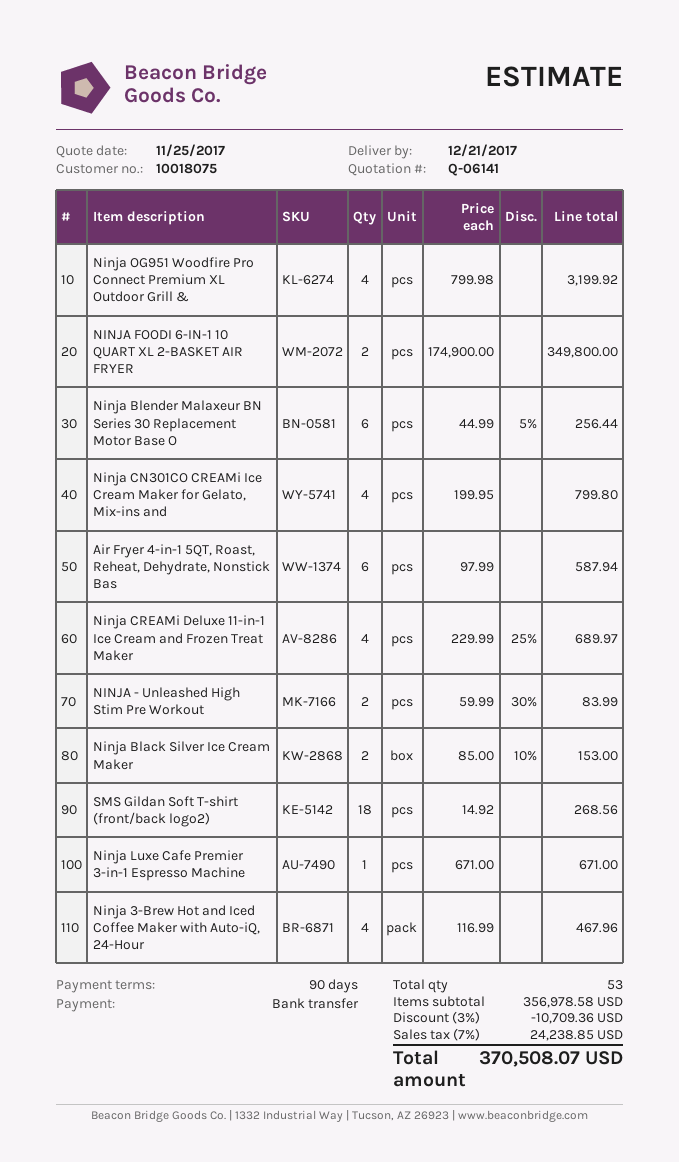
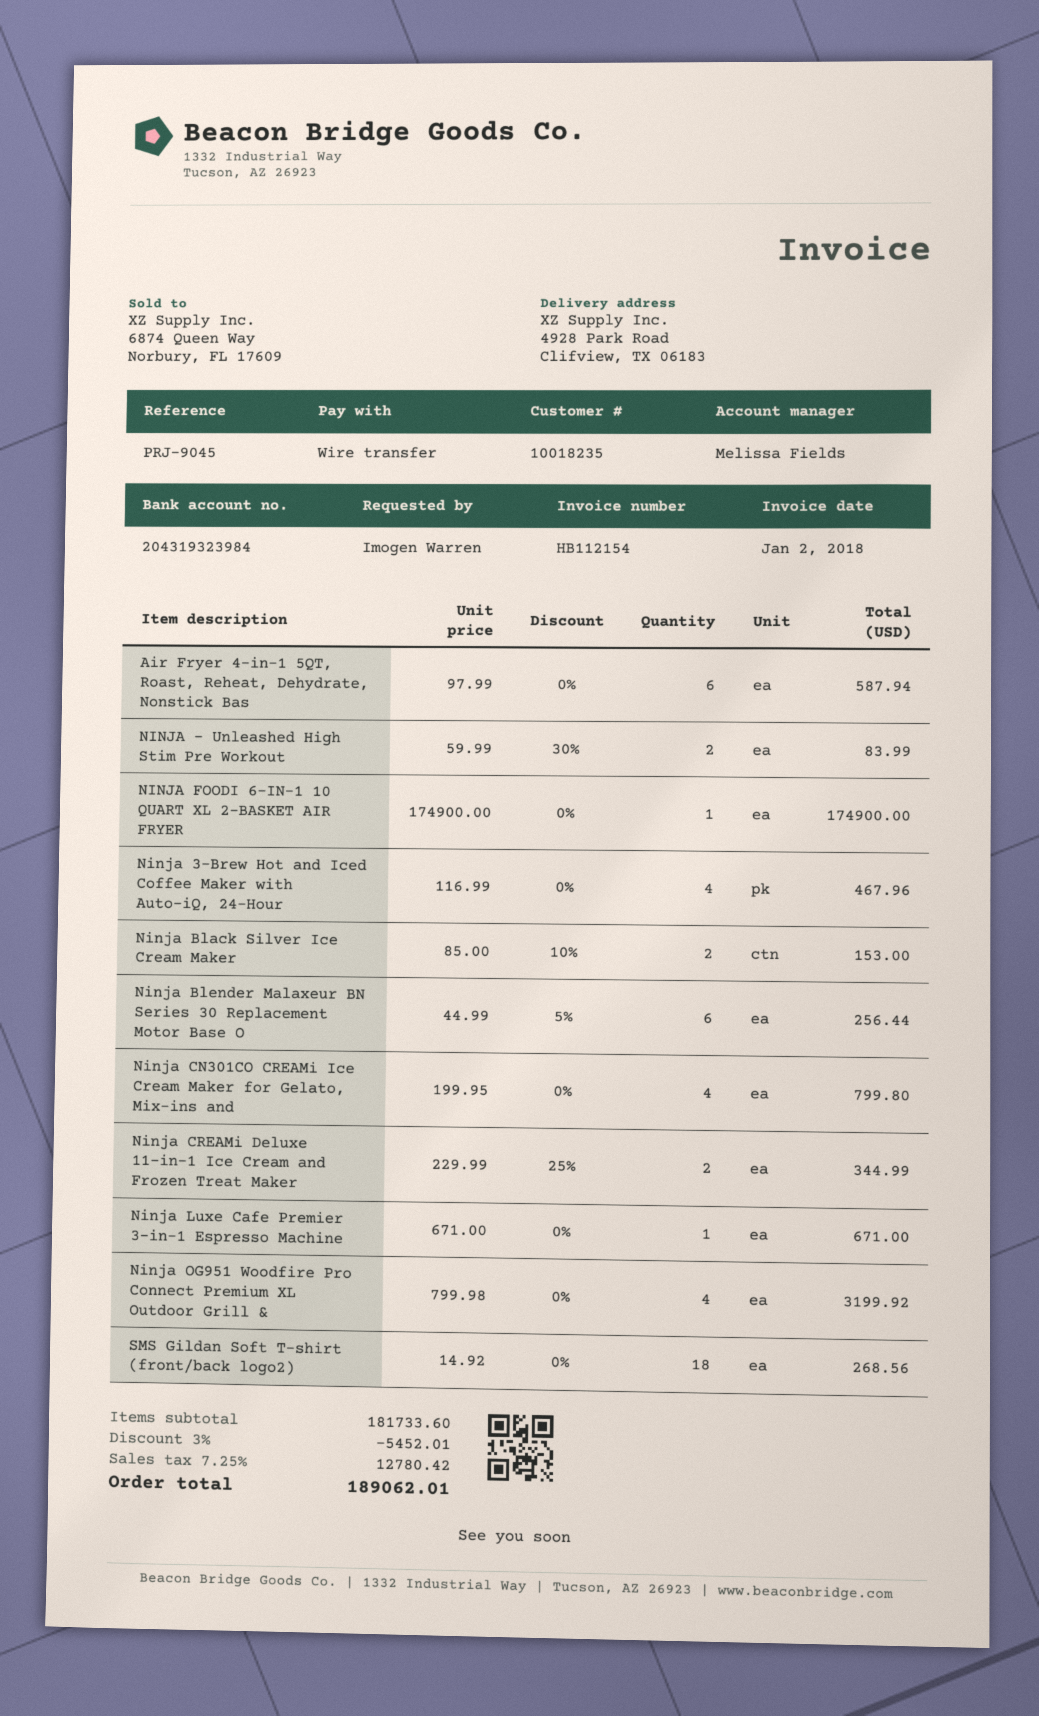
customer number: 10018075 -> 10018235
NINJA FOODI 6-IN-1 10 QUART XL 2-BASKET AIR FRYER: 2 x 174900.00 = 349800.00 -> 1 x 174900.00 = 174900.00
Ninja CREAMi Deluxe 11-in-1 Ice Cream and Frozen Treat Maker: 4 x 229.99 - 25% = 689.97 -> 2 x 229.99 - 25% = 344.99
subtotal: 356978.58 -> 181733.60
discount: 3% = 10709.36 -> 3% = 5452.01
tax: 7% = 24238.85 -> 7.25% = 12780.42
total: 370508.07 -> 189062.01

